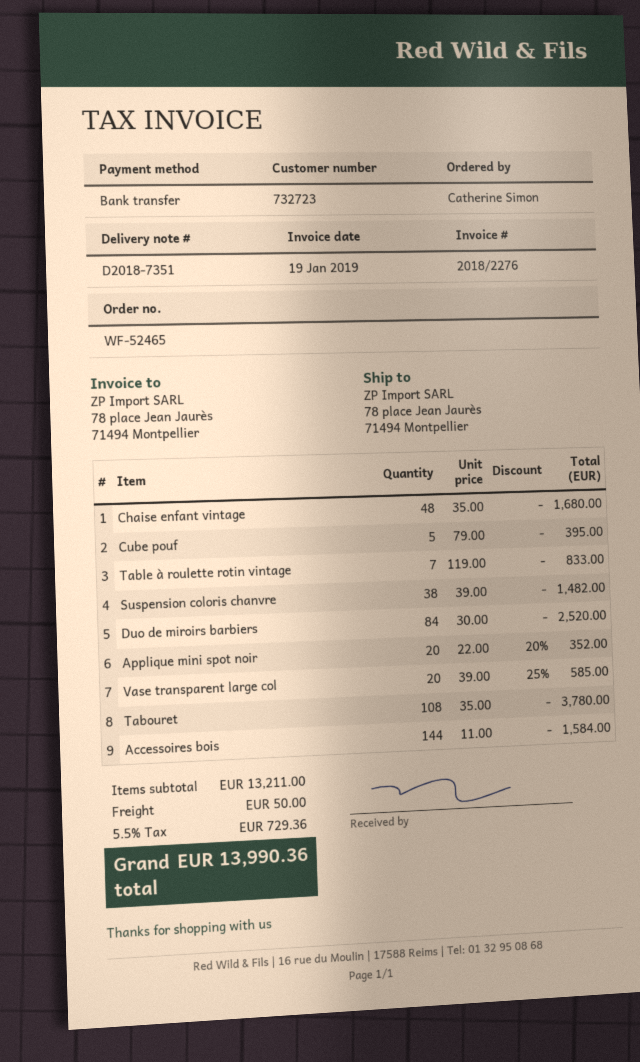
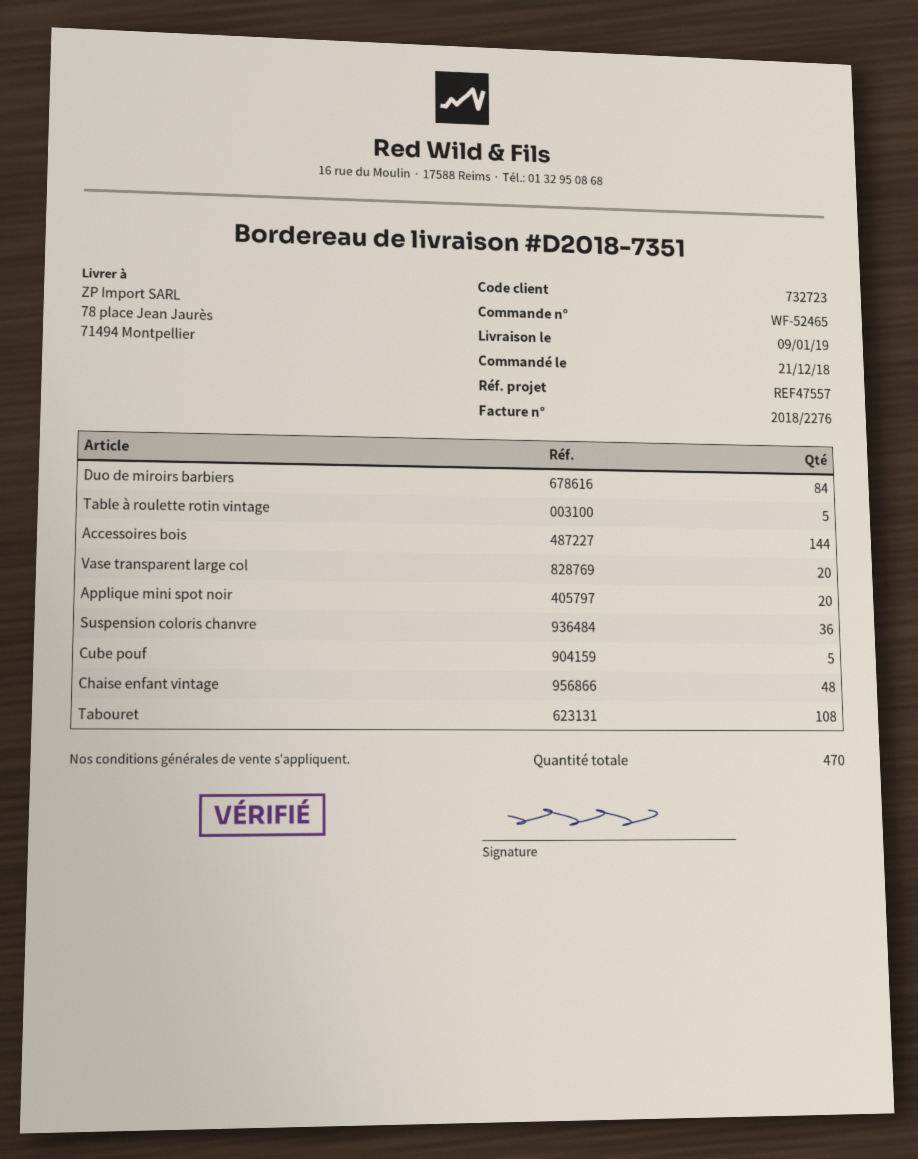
Table à roulette rotin vintage: 7 -> 5
Suspension coloris chanvre: 38 -> 36

